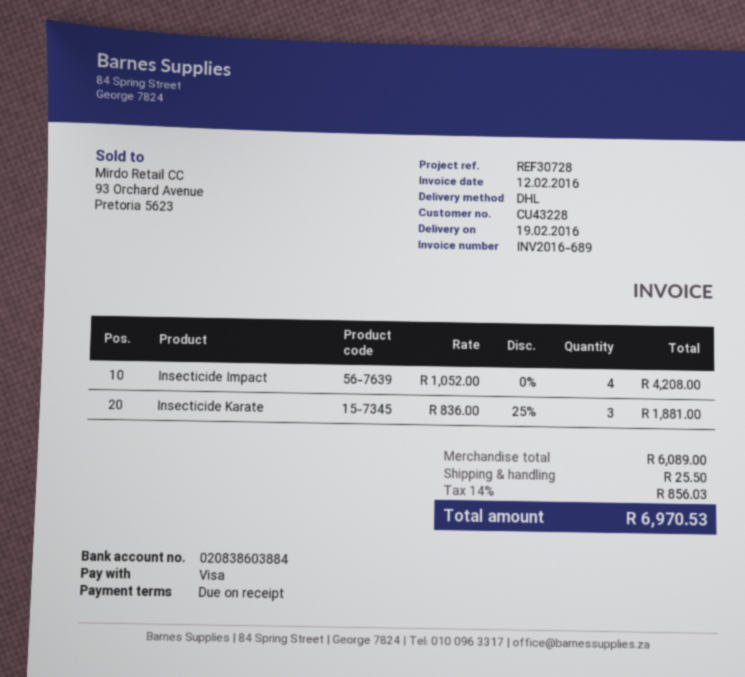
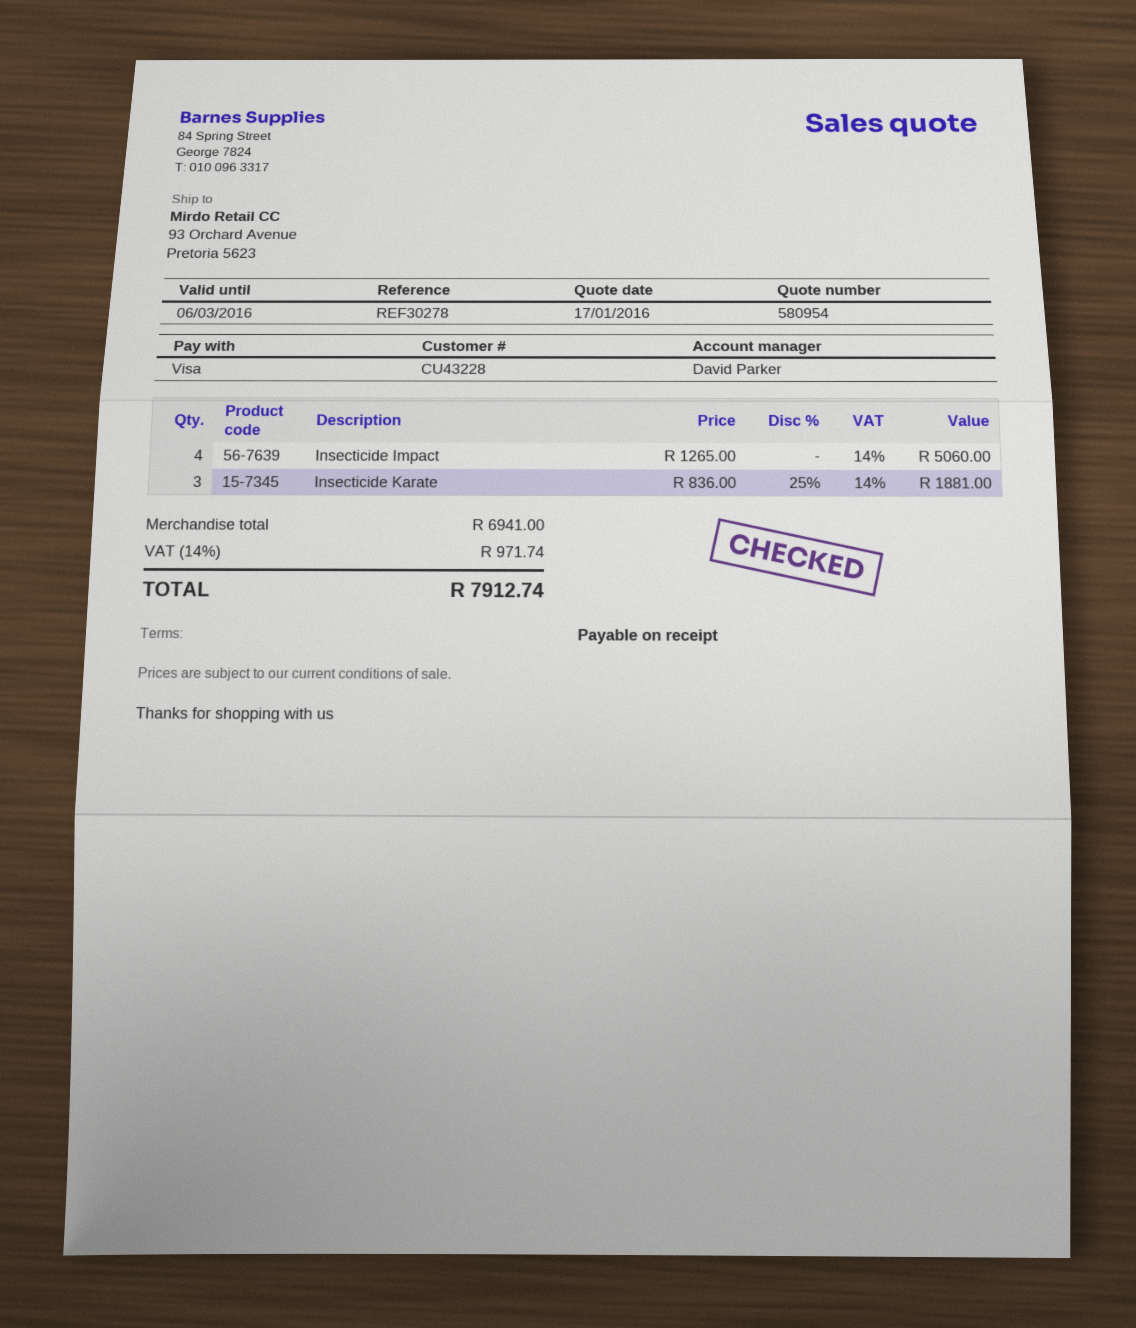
reference: REF30728 -> REF30278
Insecticide Impact: 4 x 1052.00 = 4208.00 -> 4 x 1265.00 = 5060.00
subtotal: 6089.00 -> 6941.00
shipping: 25.50 -> none
tax: 14% = 856.03 -> 14% = 971.74
total: 6970.53 -> 7912.74

